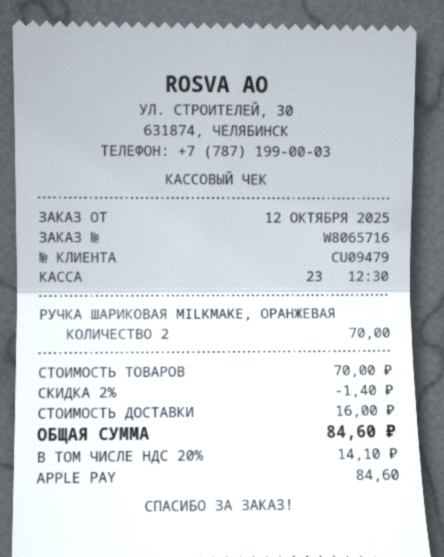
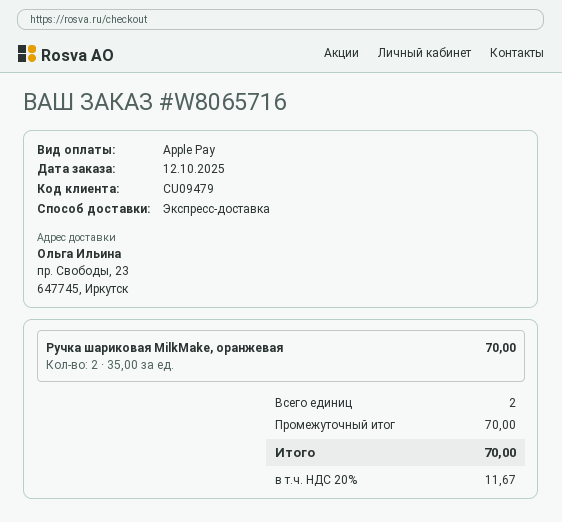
discount: 2% = 1.40 -> none
shipping: 16.00 -> none
tax: 20% = 14.10 -> 20% = 11.67
total: 84.60 -> 70.00

